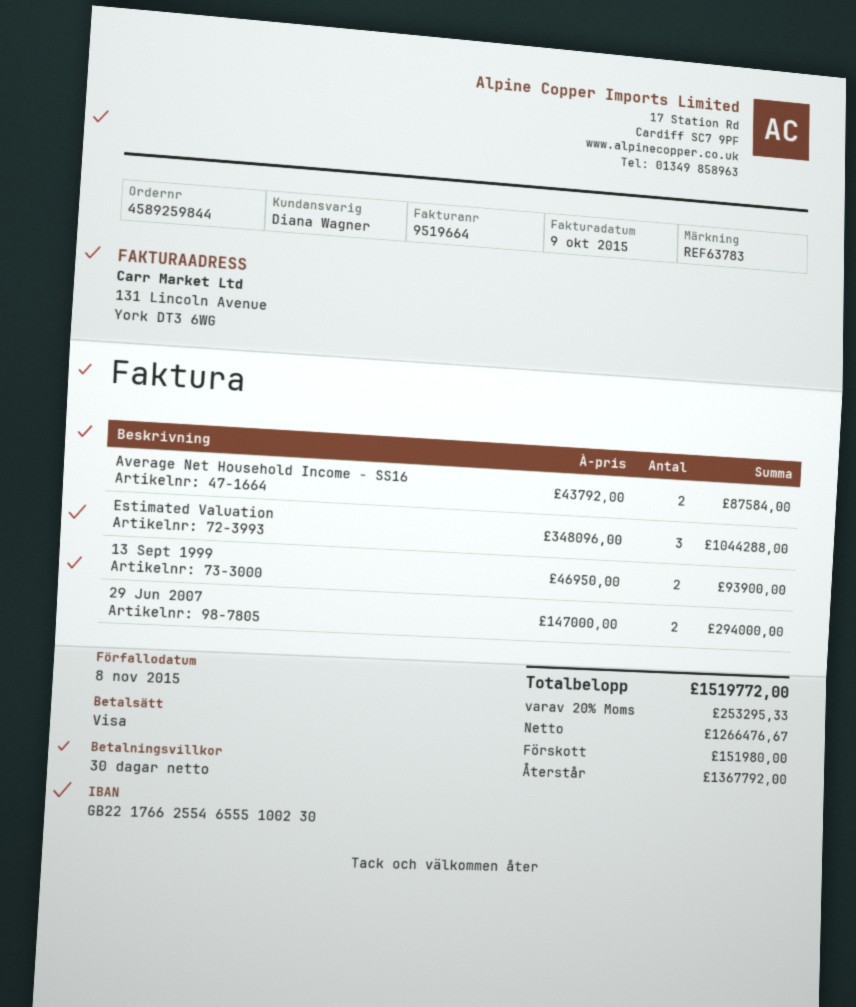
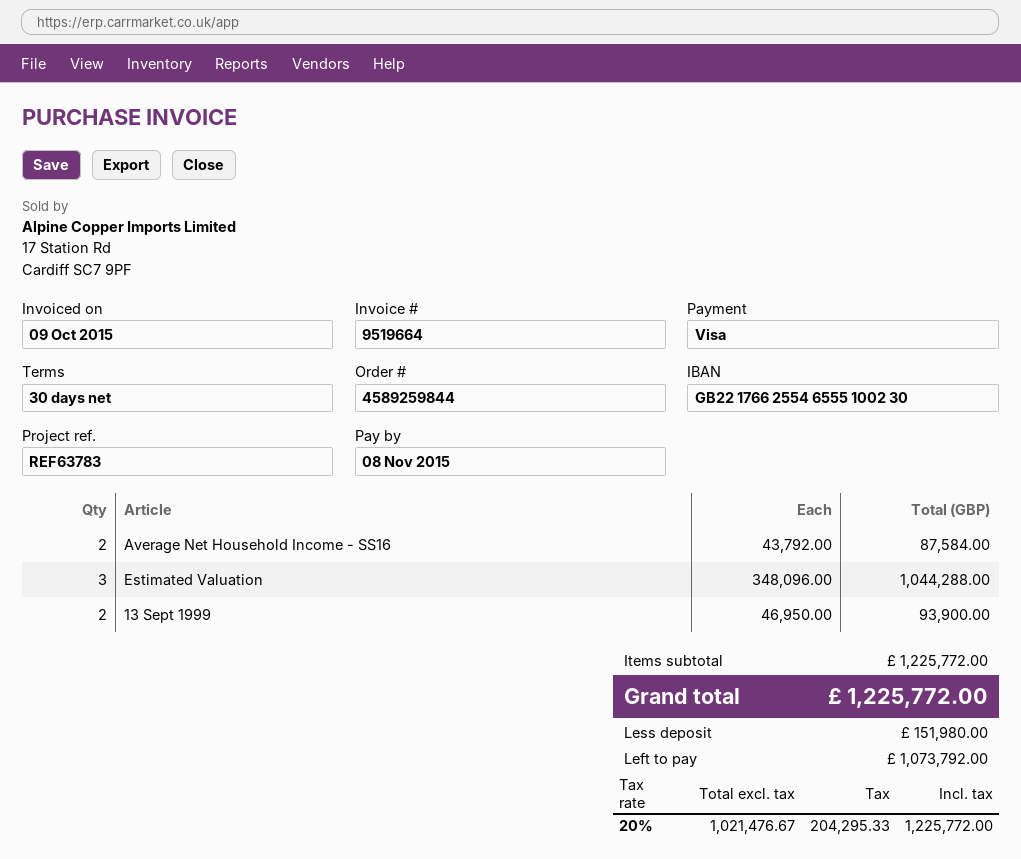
29 Jun 2007: 2 x 147000.00 = 294000.00 -> none
net: 1266476.67 -> 1021476.67
tax: 20% = 253295.33 -> 20% = 204295.33
total: 1519772.00 -> 1225772.00
balance: 1367792.00 -> 1073792.00

